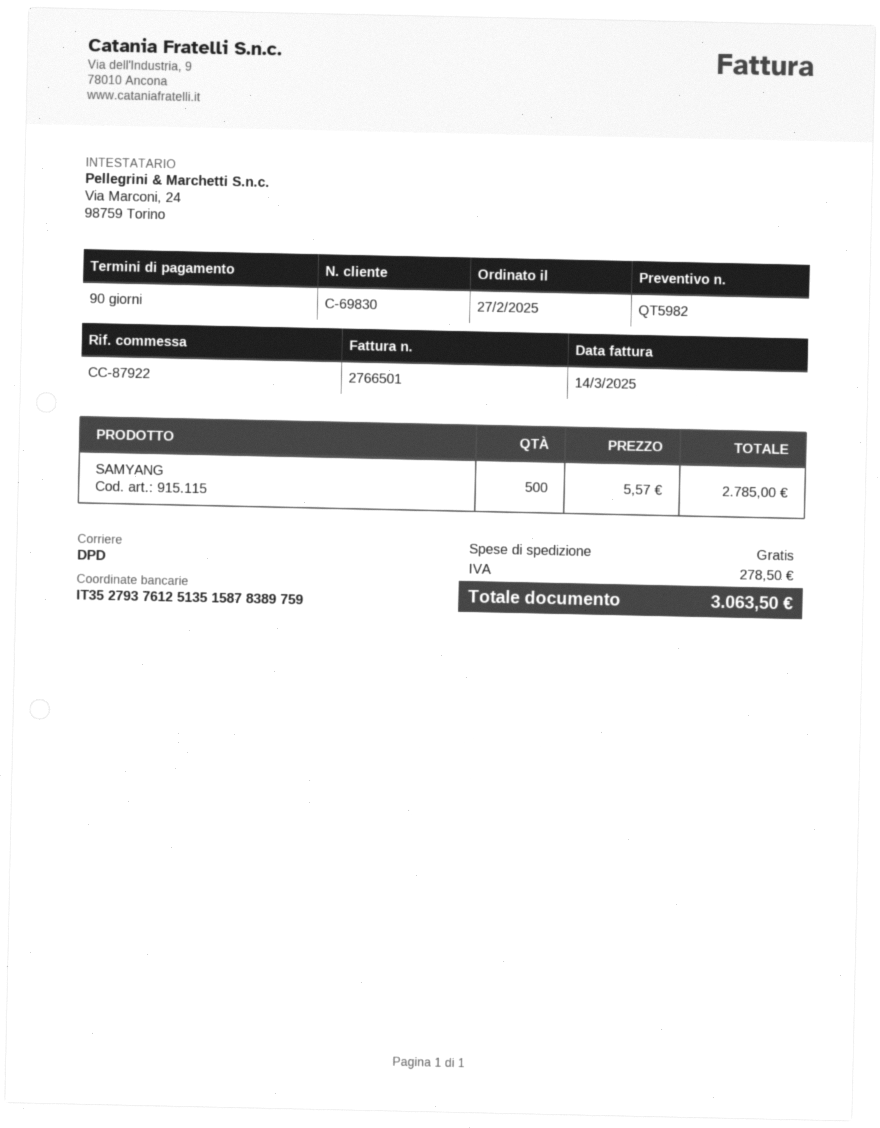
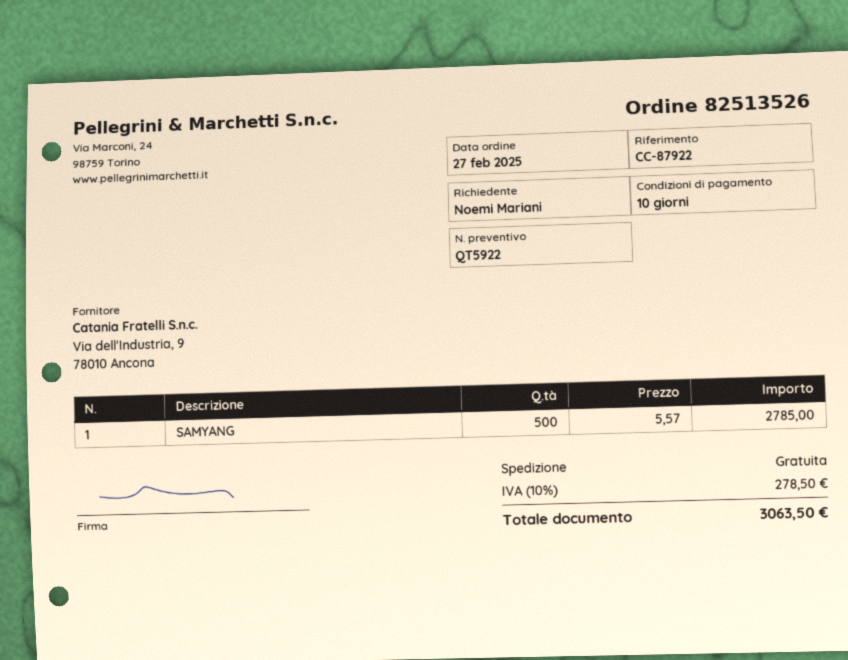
quote number: QT5982 -> QT5922
payment terms: 90 days -> 10 days

